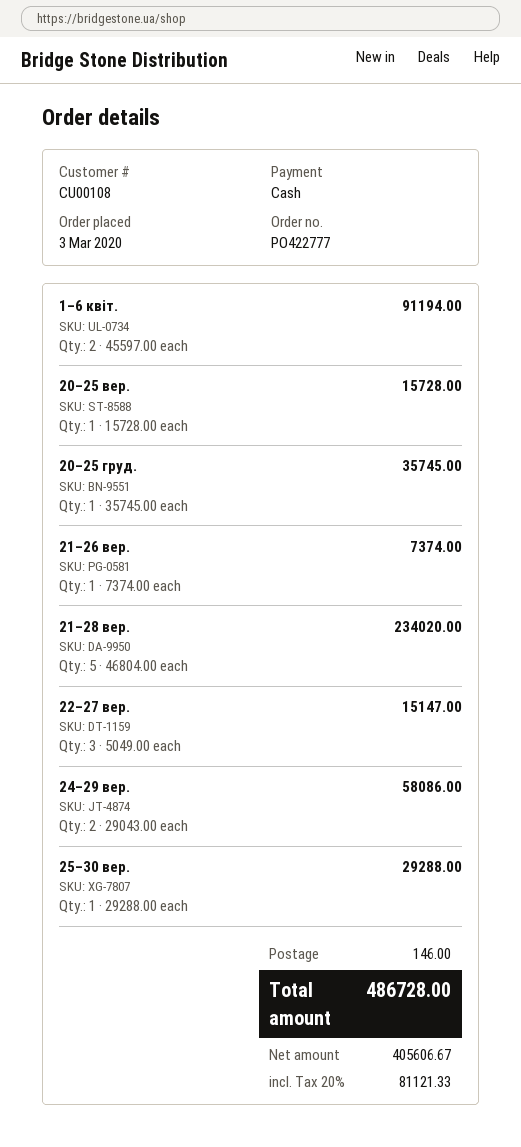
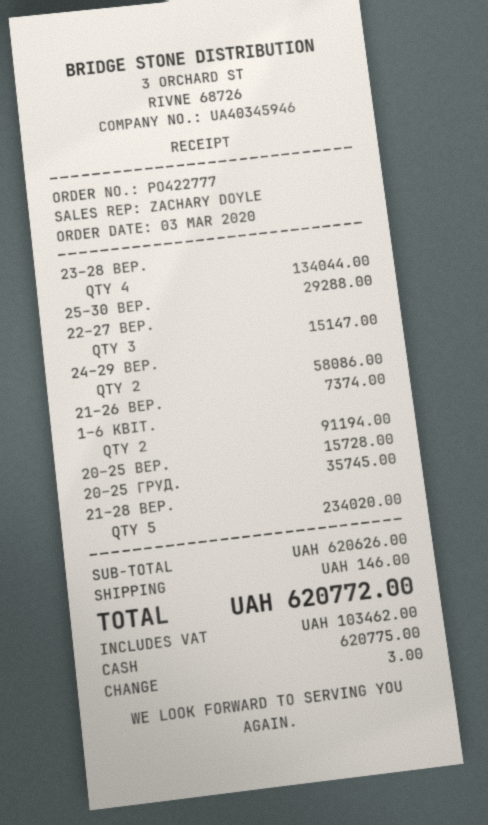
23–28 ВЕР.: none -> 4 for 134044.00
tax: 81121.33 -> 103462.00
total: 486728.00 -> 620772.00

